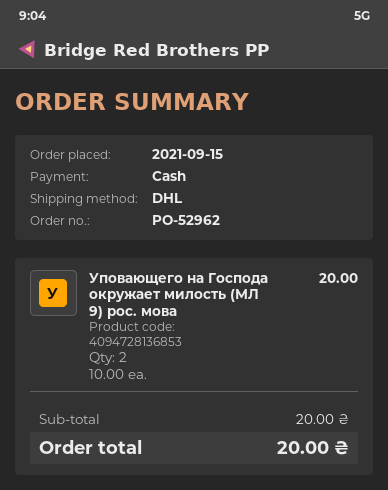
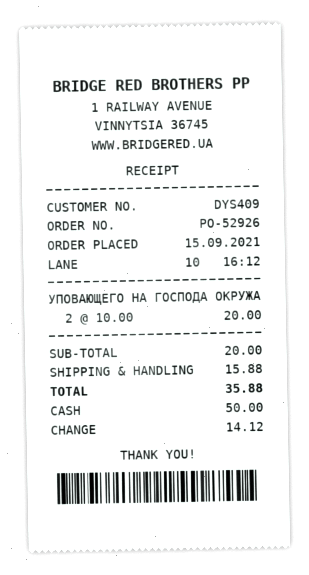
order number: PO-52962 -> PO-52926
shipping: none -> 15.88
total: 20.00 -> 35.88

